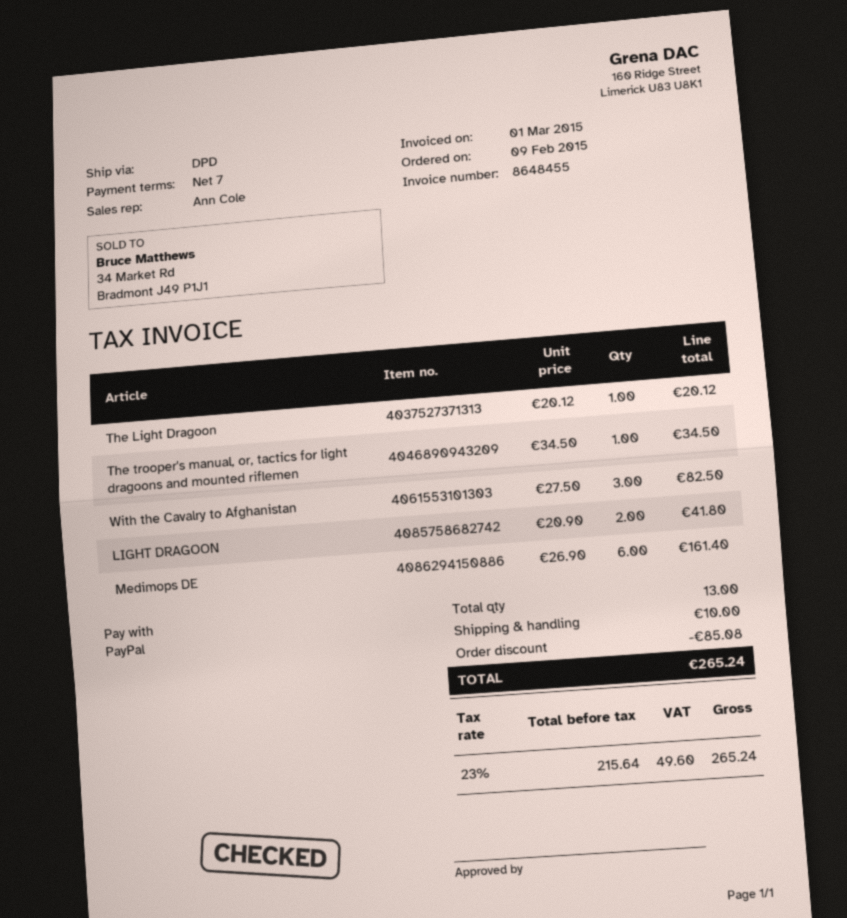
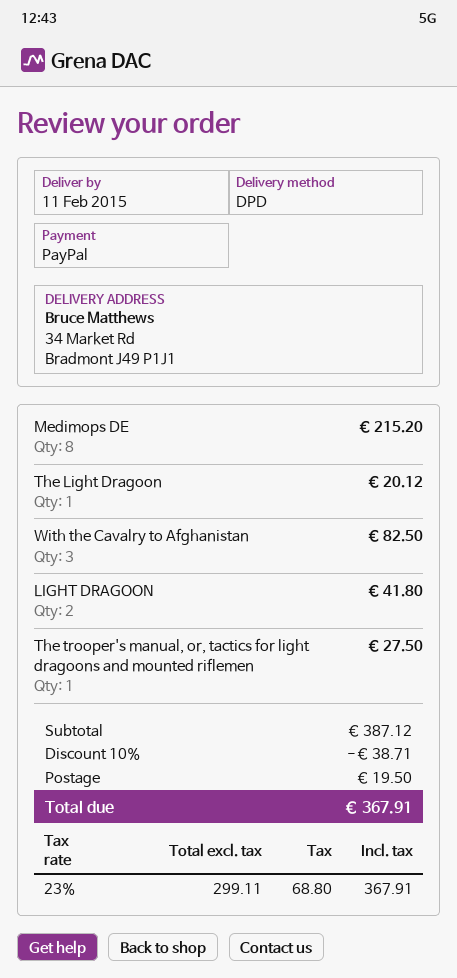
The trooper's manual, or, tactics for light dragoons and mounted riflemen: 1 for 34.50 -> 1 for 27.50
Medimops DE: 6 for 161.40 -> 8 for 215.20
discount: 85.08 -> 38.71
shipping: 10.00 -> 19.50
net: 215.64 -> 299.11
tax: 23% = 49.60 -> 23% = 68.80
total: 265.24 -> 367.91

